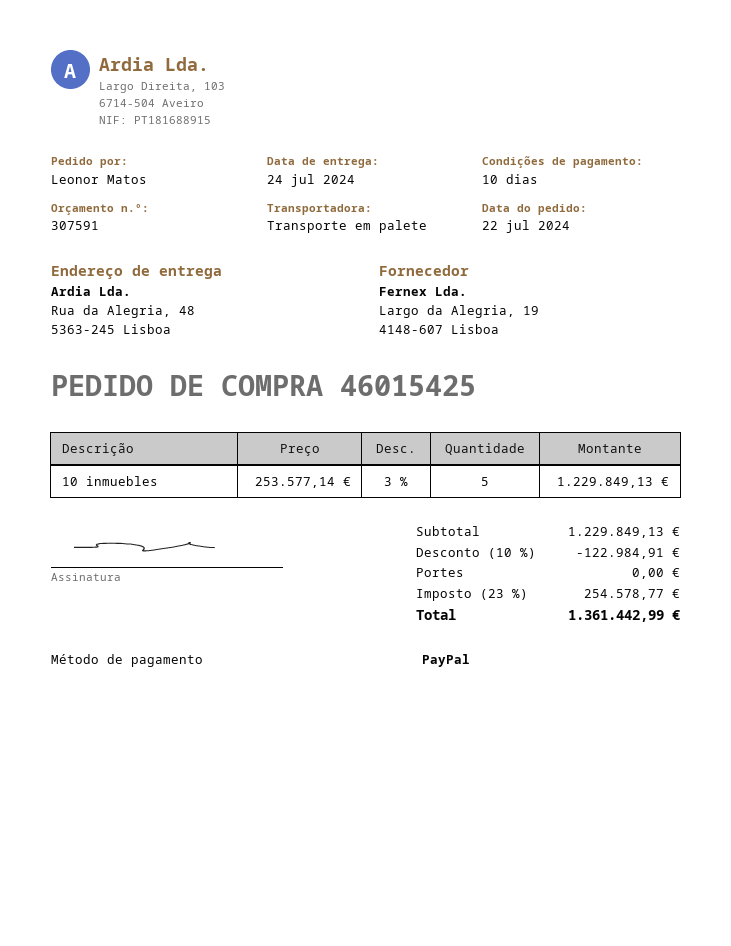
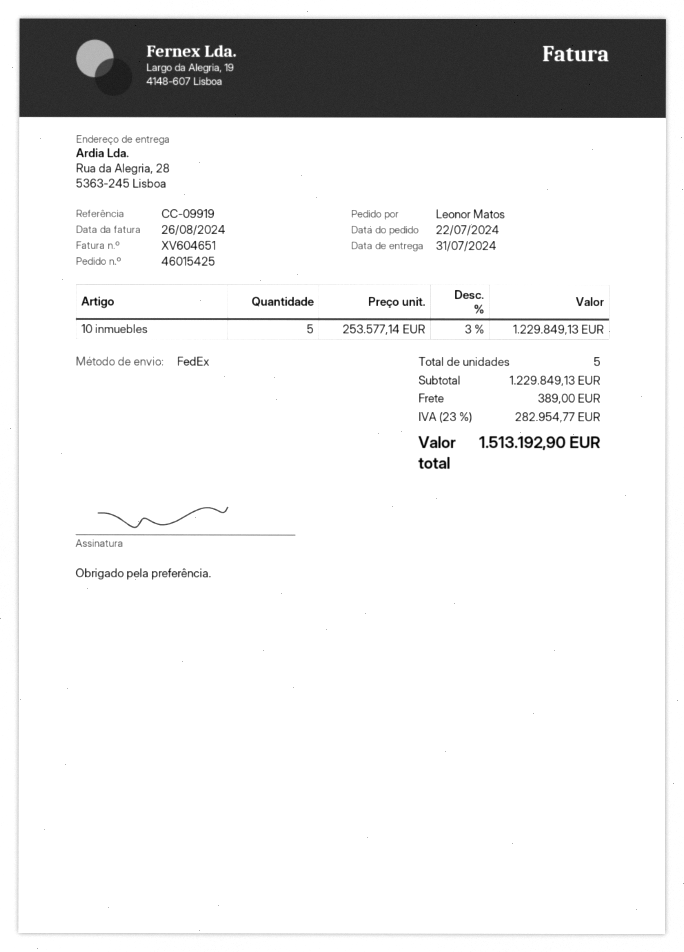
delivery date: 2024-07-24 -> 2024-07-31
shipping method: pallet freight -> FedEx
ship to: Rua da Alegria, 48, 5363-245 Lisboa -> Rua da Alegria, 28, 5363-245 Lisboa
discount: 10% = 122984.91 -> none
shipping: 0.00 -> 389.00
tax: 23% = 254578.77 -> 23% = 282954.77
total: 1361442.99 -> 1513192.90

